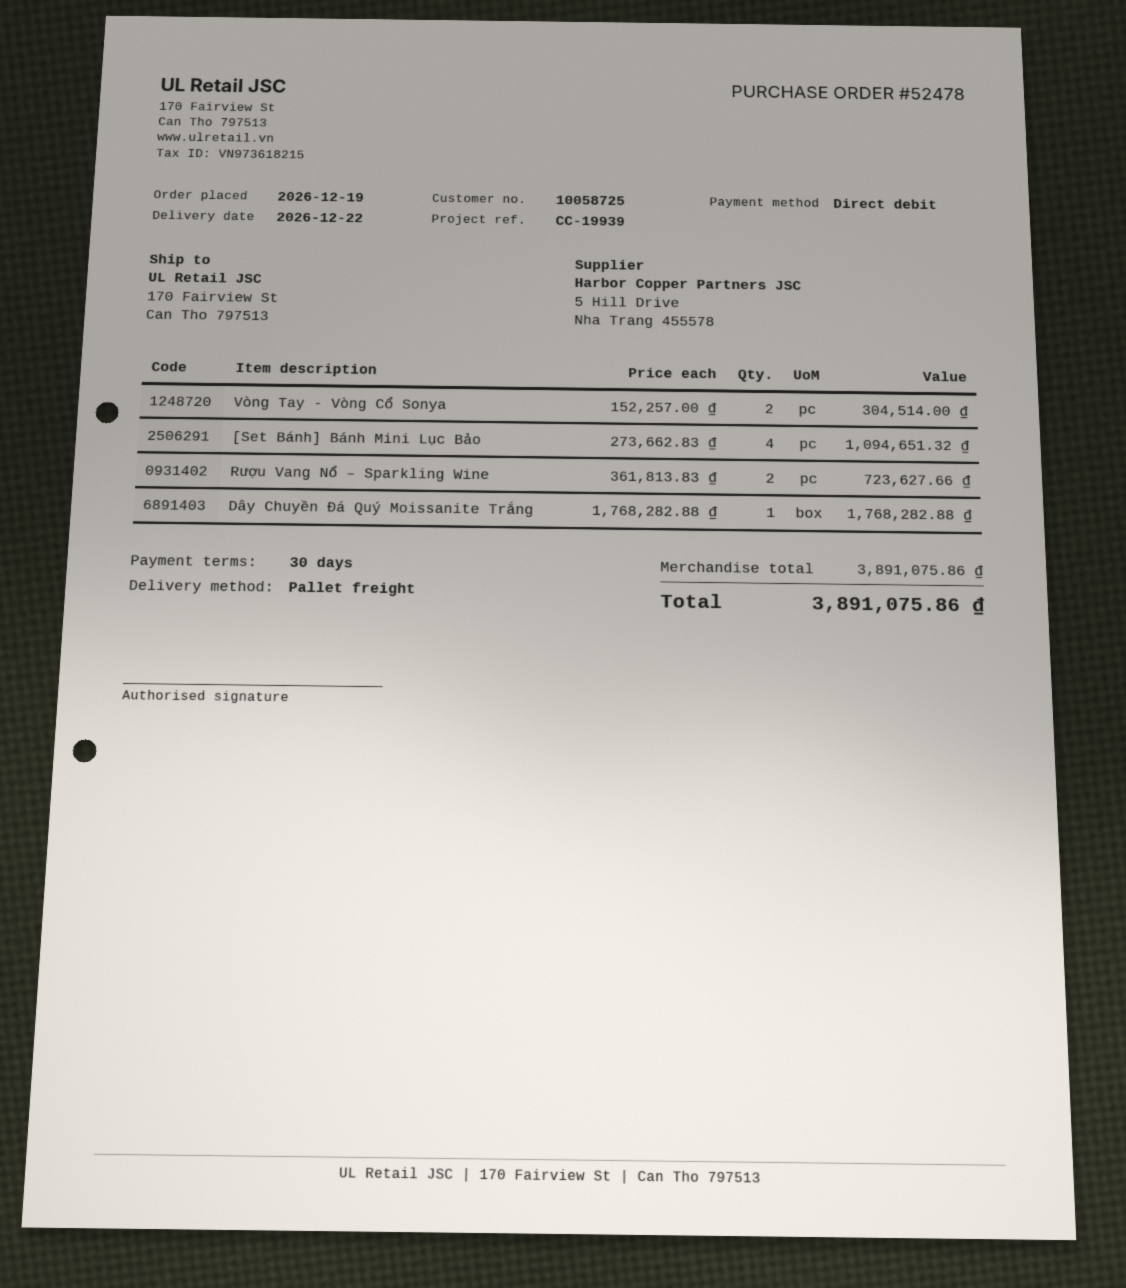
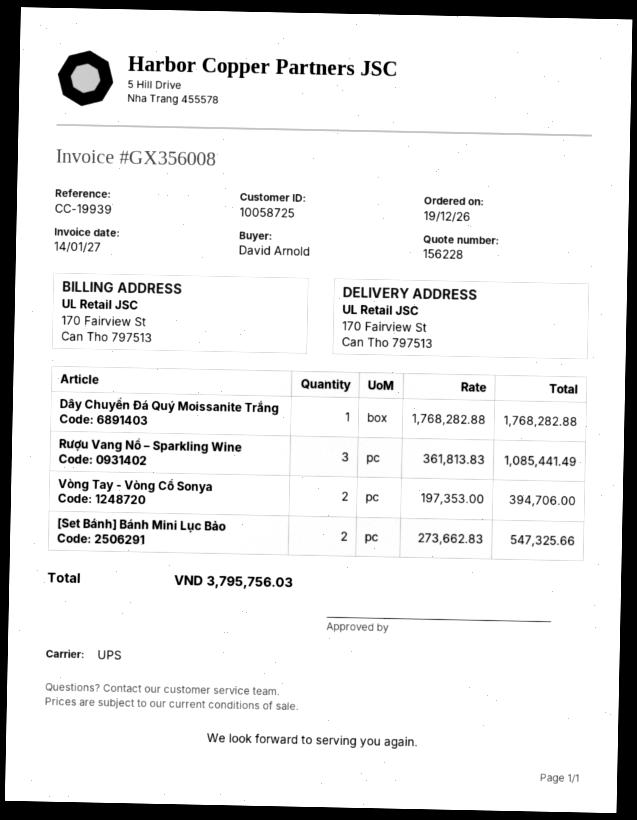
shipping method: pallet freight -> UPS
Vòng Tay - Vòng Cổ Sonya: 2 x 152257.00 = 304514.00 -> 2 x 197353.00 = 394706.00
[Set Bánh] Bánh Mini Lục Bảo: 4 x 273662.83 = 1094651.32 -> 2 x 273662.83 = 547325.66
Rượu Vang Nổ – Sparkling Wine: 2 x 361813.83 = 723627.66 -> 3 x 361813.83 = 1085441.49
total: 3891075.86 -> 3795756.03

